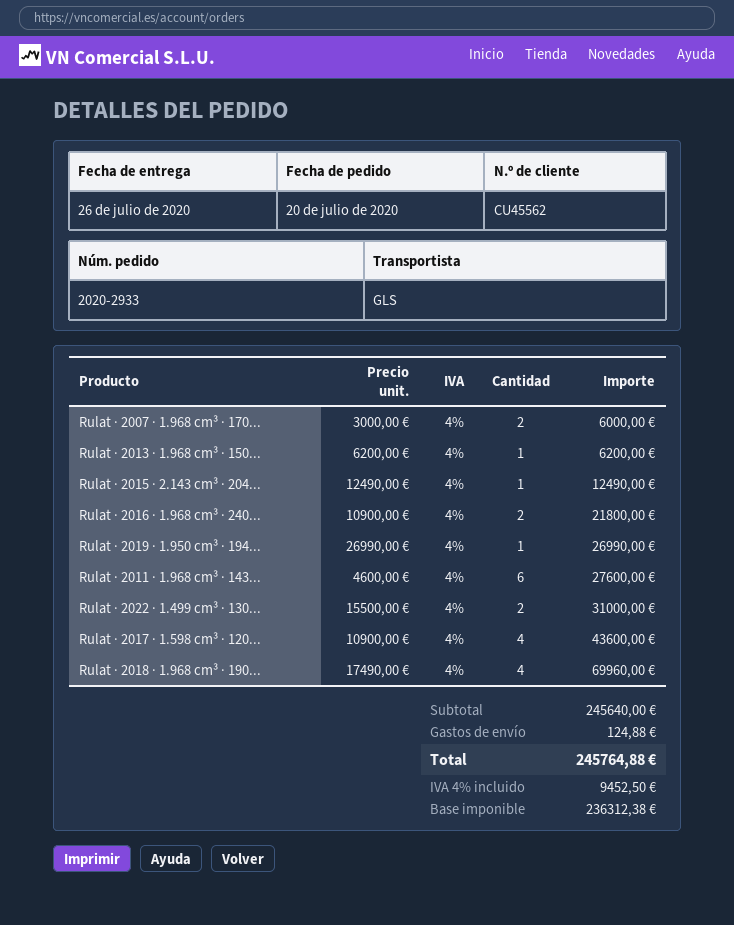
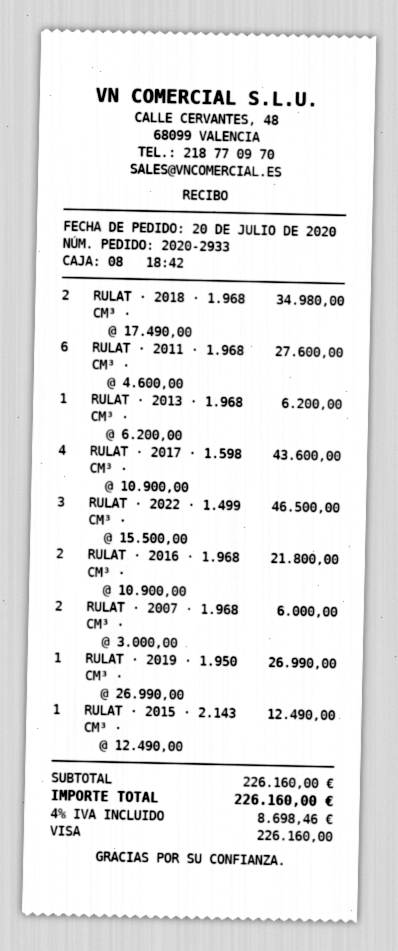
Rulat · 2022 · 1.499 cm³ · 130...: 2 x 15500.00 = 31000.00 -> 3 x 15500.00 = 46500.00
Rulat · 2018 · 1.968 cm³ · 190...: 4 x 17490.00 = 69960.00 -> 2 x 17490.00 = 34980.00
subtotal: 245640.00 -> 226160.00
shipping: 124.88 -> none
tax: 4% = 9452.50 -> 4% = 8698.46
total: 245764.88 -> 226160.00

